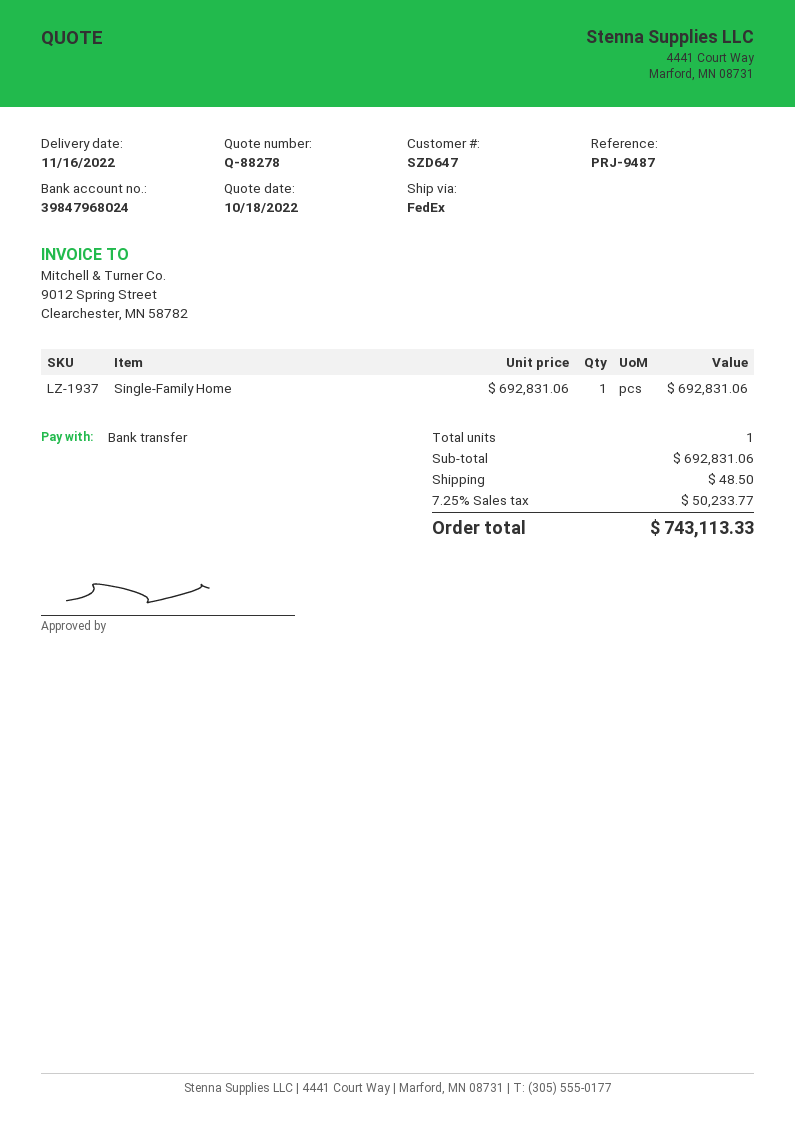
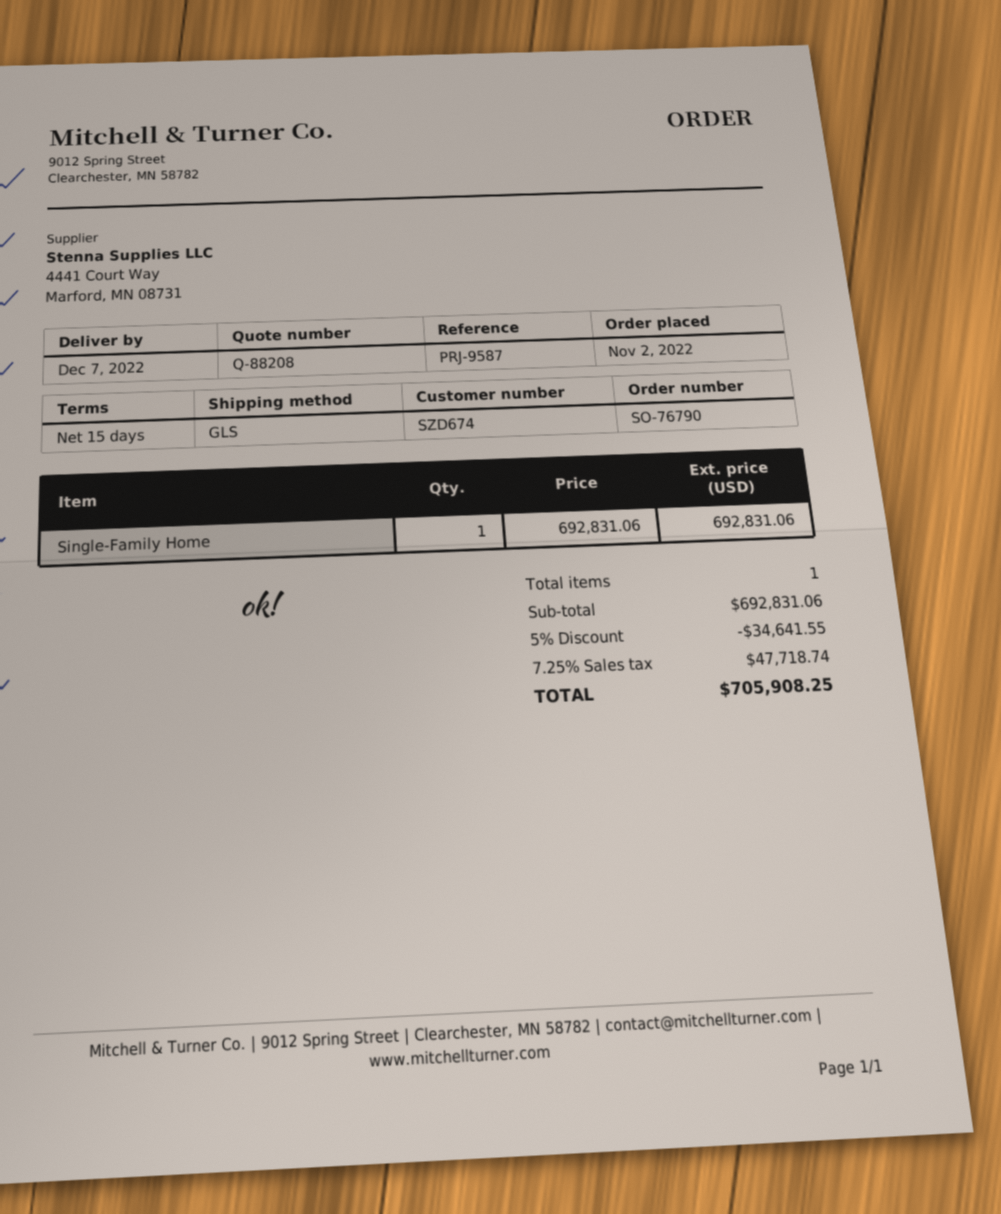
quote number: Q-88278 -> Q-88208
delivery date: 2022-11-16 -> 2022-12-07
customer number: SZD647 -> SZD674
reference: PRJ-9487 -> PRJ-9587
shipping method: FedEx -> GLS
discount: none -> 5% = 34641.55
shipping: 48.50 -> none
tax: 7.25% = 50233.77 -> 7.25% = 47718.74
total: 743113.33 -> 705908.25

